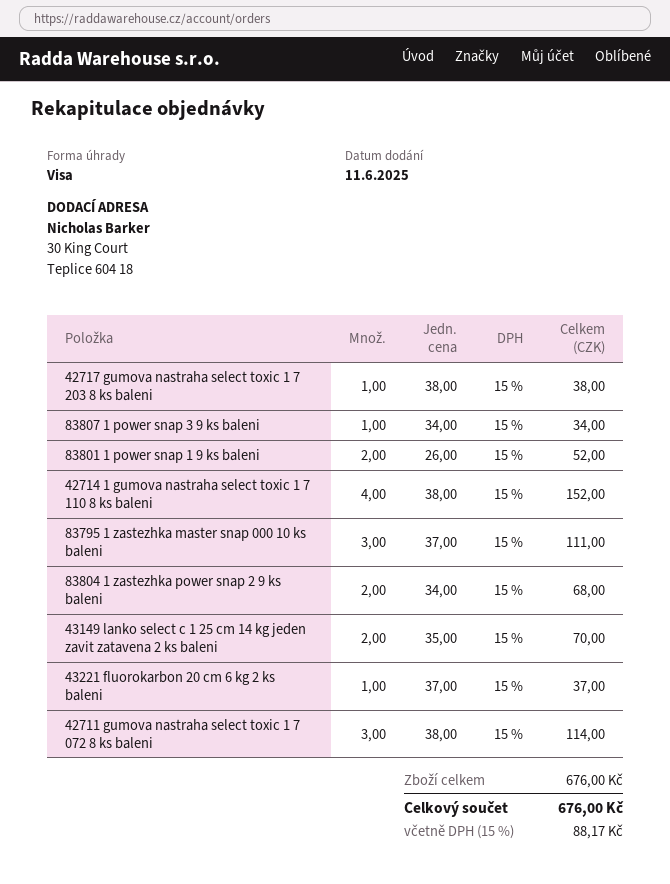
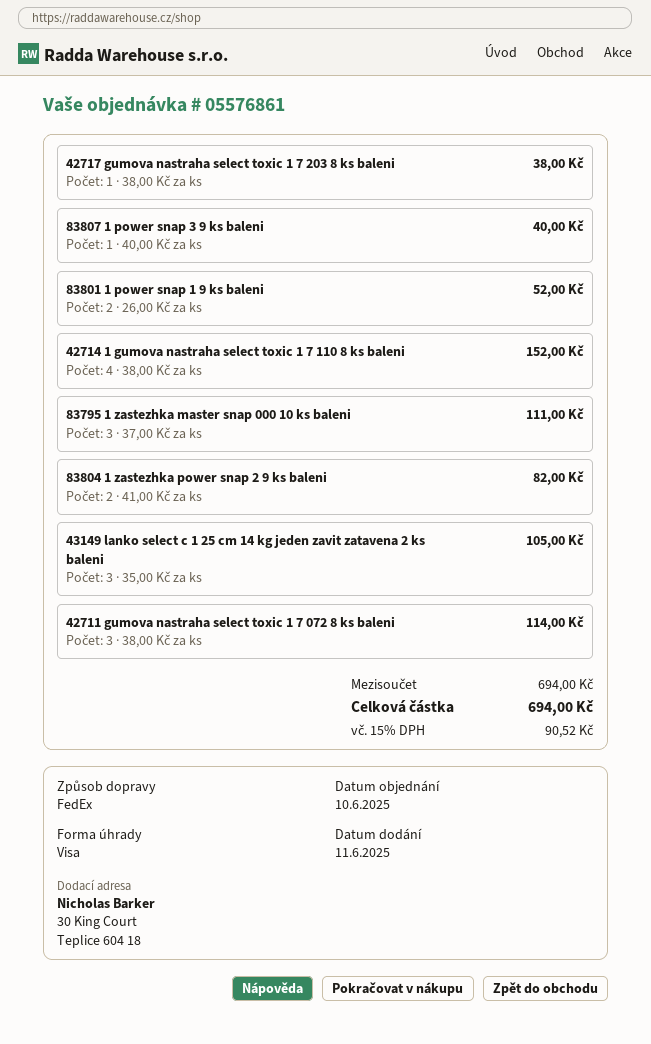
83807 1 power snap 3 9 ks baleni: 1 x 34.00 = 34.00 -> 1 x 40.00 = 40.00
83804 1 zastezhka power snap 2 9 ks baleni: 2 x 34.00 = 68.00 -> 2 x 41.00 = 82.00
43149 lanko select c 1 25 cm 14 kg jeden zavit zatavena 2 ks baleni: 2 x 35.00 = 70.00 -> 3 x 35.00 = 105.00
43221 fluorokarbon 20 cm 6 kg 2 ks baleni: 1 x 37.00 = 37.00 -> none
subtotal: 676.00 -> 694.00
tax: 15% = 88.17 -> 15% = 90.52
total: 676.00 -> 694.00

